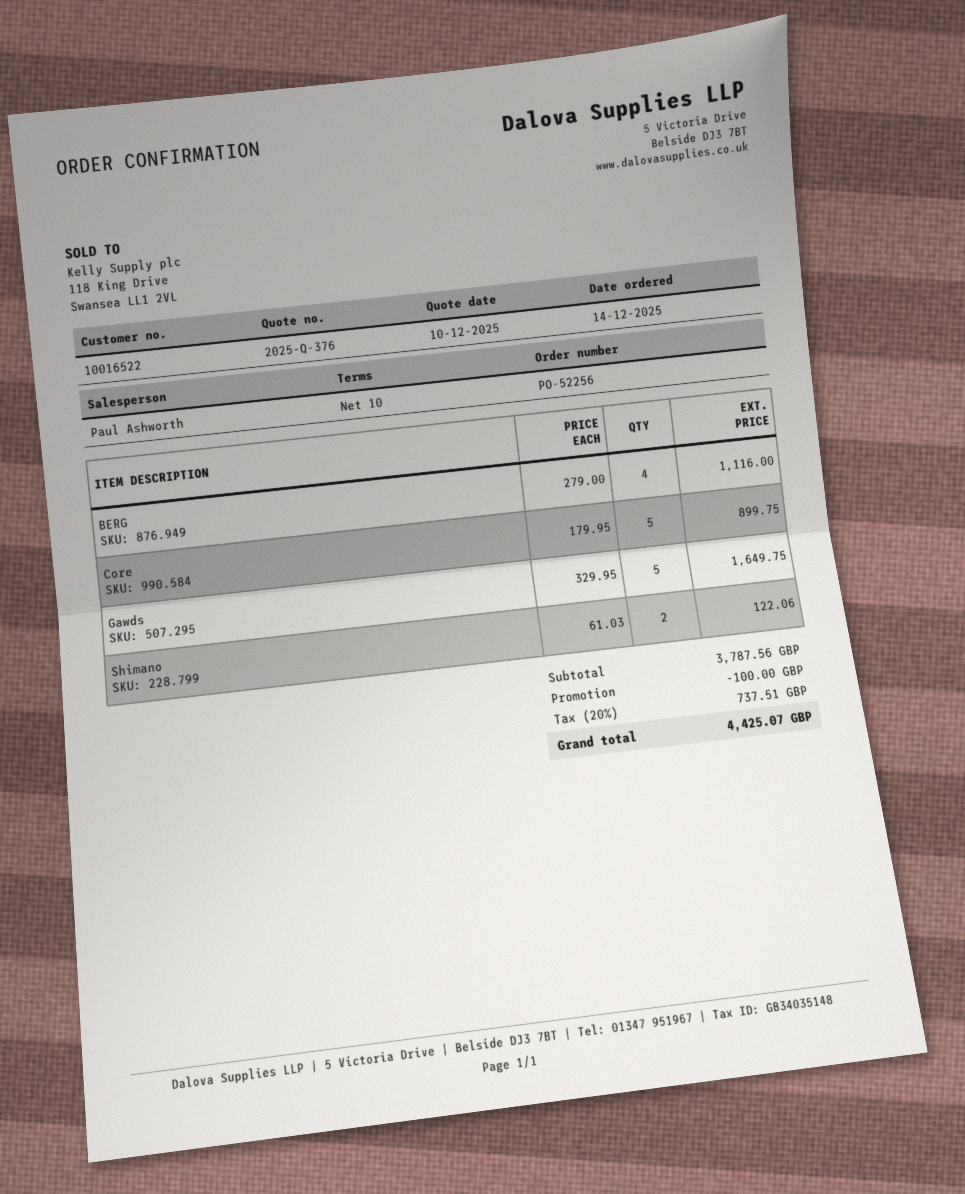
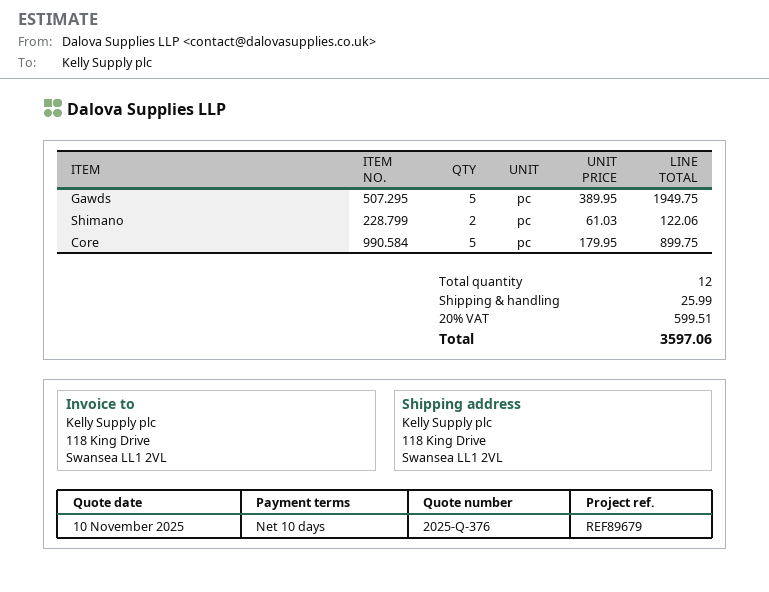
quote date: 2025-12-10 -> 2025-11-10
BERG: 4 x 279.00 = 1116.00 -> none
Gawds: 5 x 329.95 = 1649.75 -> 5 x 389.95 = 1949.75
discount: 100.00 -> none
shipping: none -> 25.99
tax: 20% = 737.51 -> 20% = 599.51
total: 4425.07 -> 3597.06

